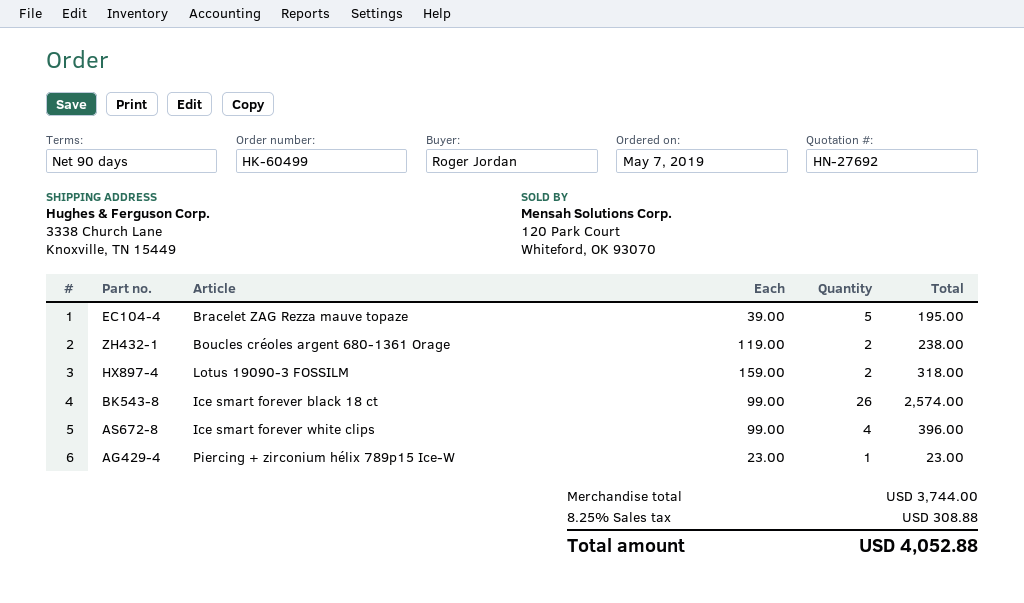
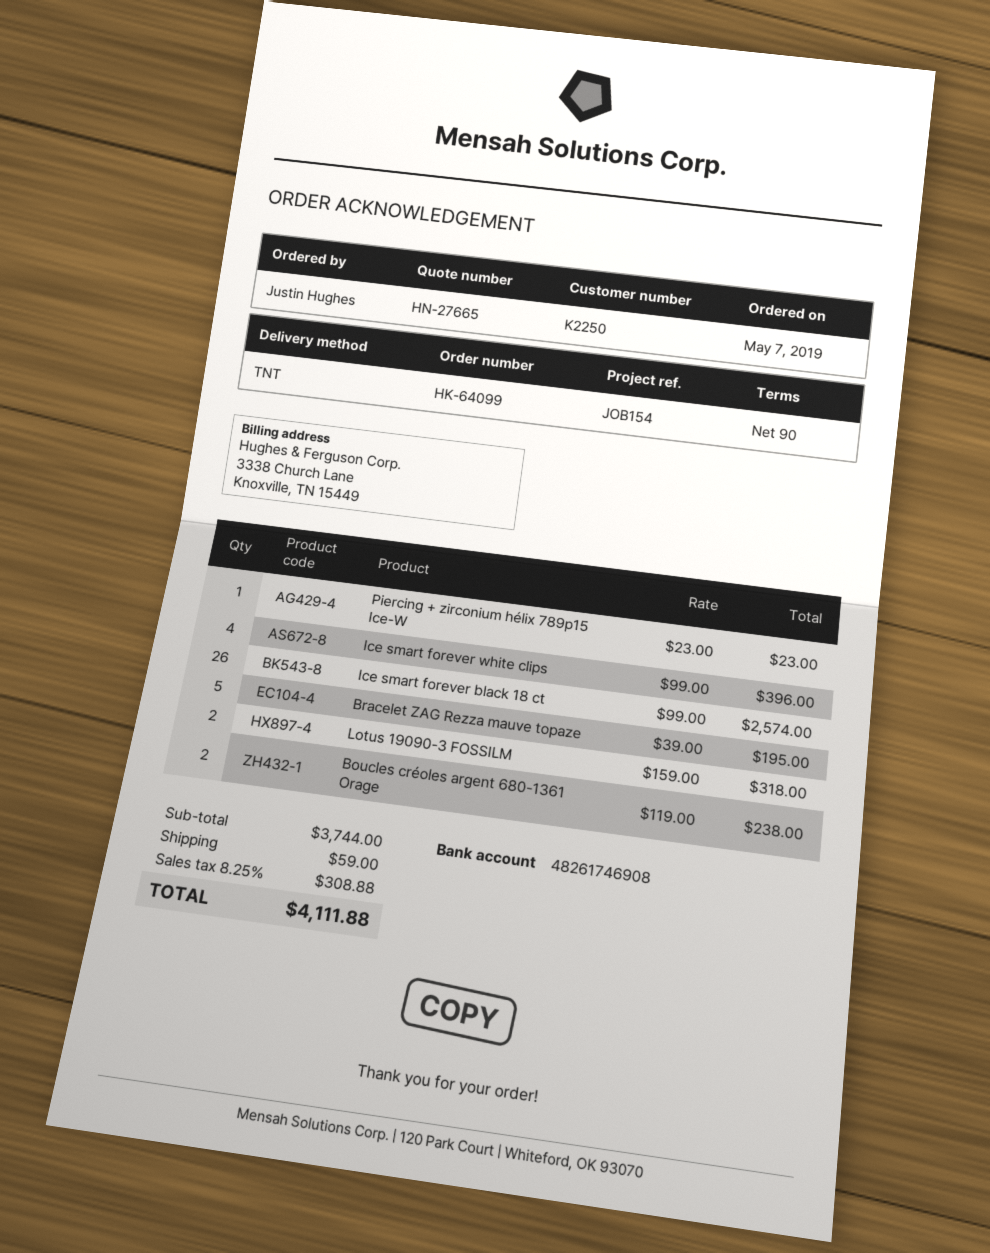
quote number: HN-27692 -> HN-27665
order number: HK-60499 -> HK-64099
ordered by: Roger Jordan -> Justin Hughes
shipping: none -> 59.00
total: 4052.88 -> 4111.88

